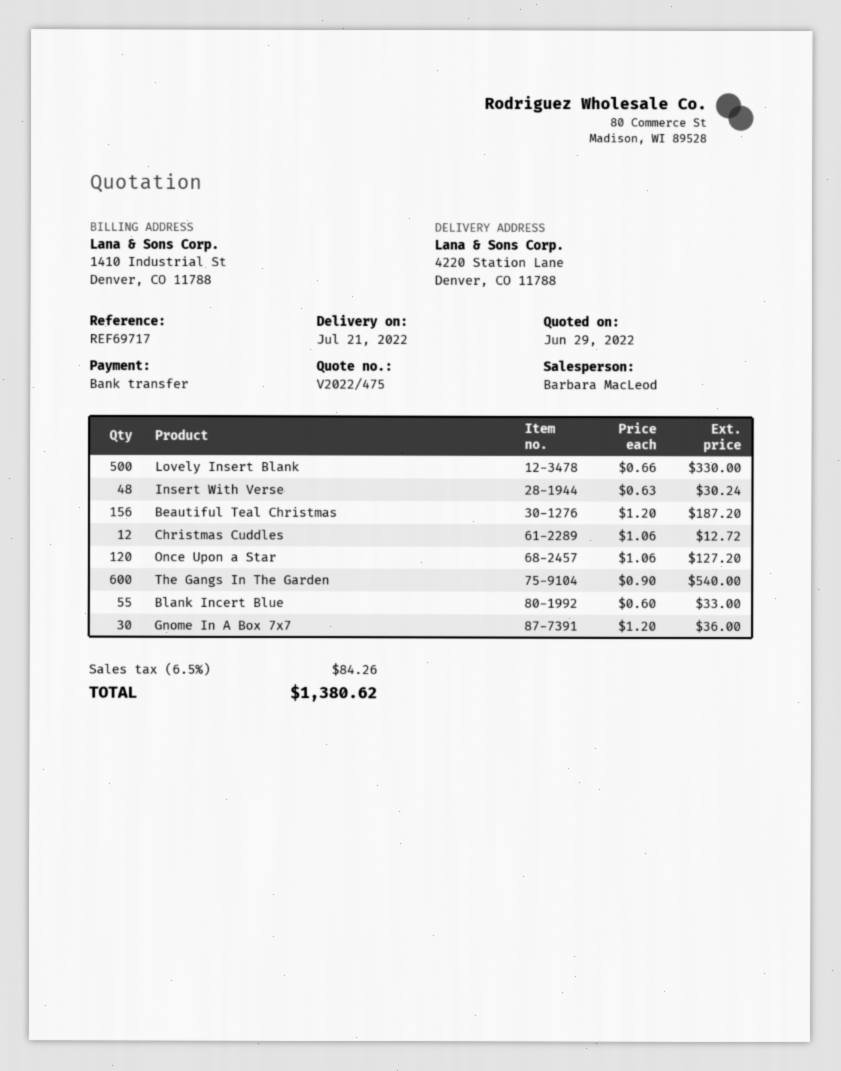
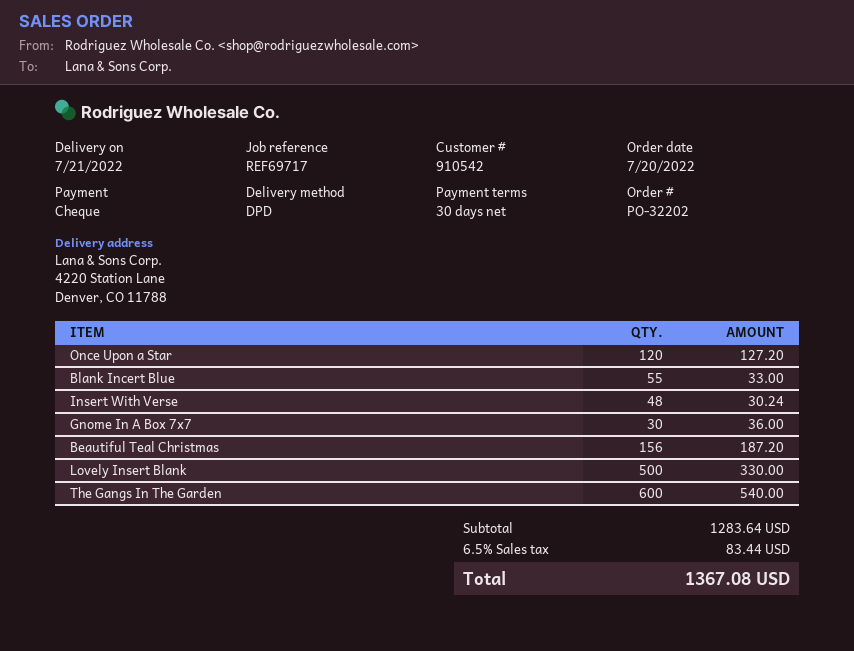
payment method: bank transfer -> cheque
Christmas Cuddles: 12 for 12.72 -> none
tax: 6.5% = 84.26 -> 6.5% = 83.44
total: 1380.62 -> 1367.08

